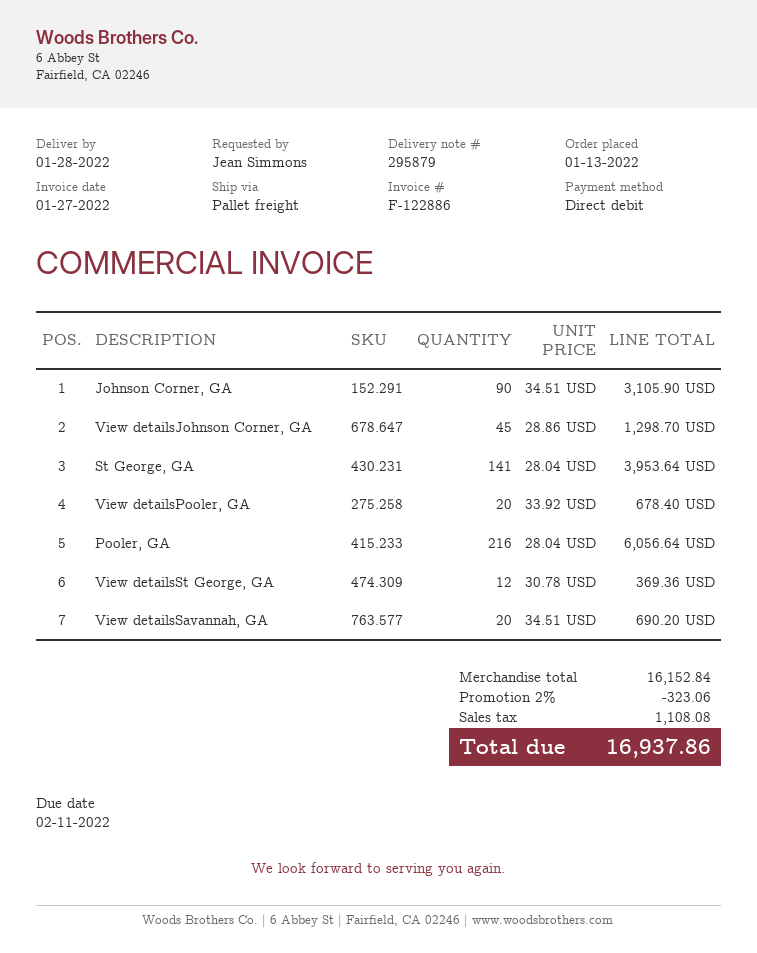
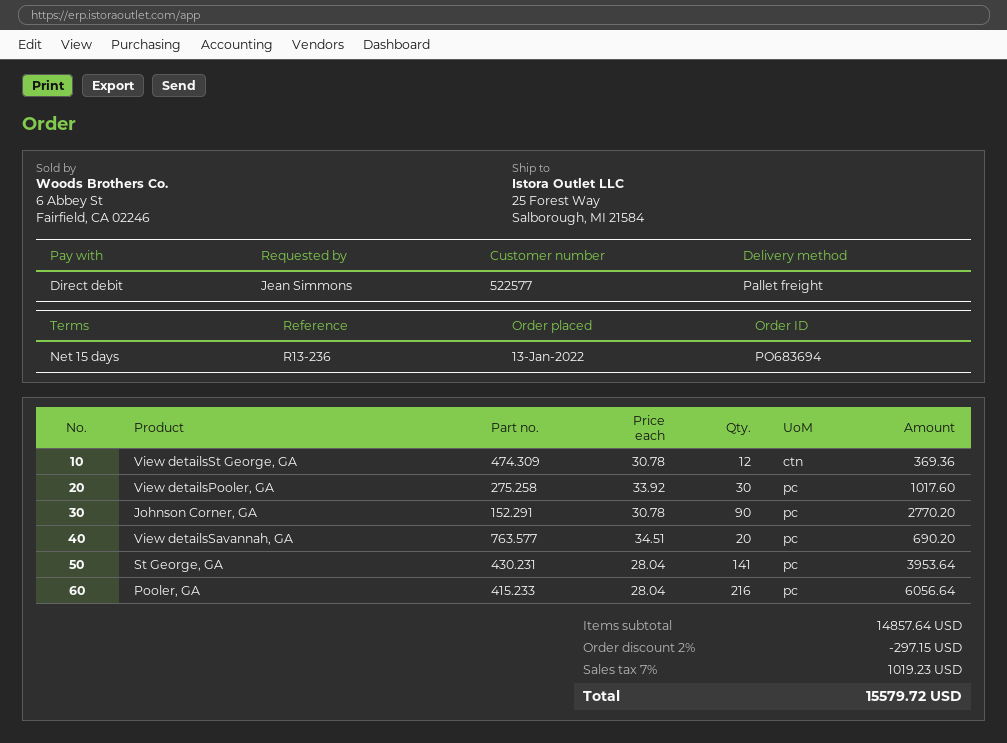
Johnson Corner, GA: 90 x 34.51 = 3105.90 -> 90 x 30.78 = 2770.20
View detailsJohnson Corner, GA: 45 x 28.86 = 1298.70 -> none
View detailsPooler, GA: 20 x 33.92 = 678.40 -> 30 x 33.92 = 1017.60
subtotal: 16152.84 -> 14857.64
discount: 2% = 323.06 -> 2% = 297.15
tax: 1108.08 -> 1019.23
total: 16937.86 -> 15579.72

